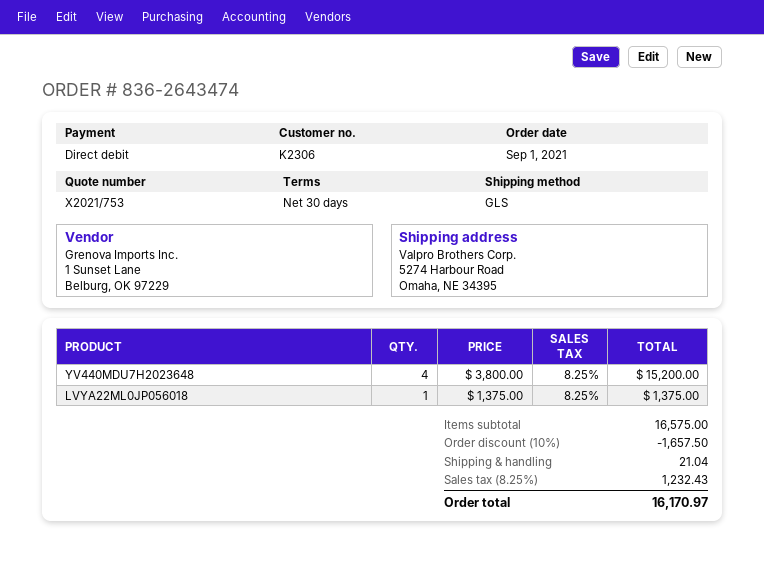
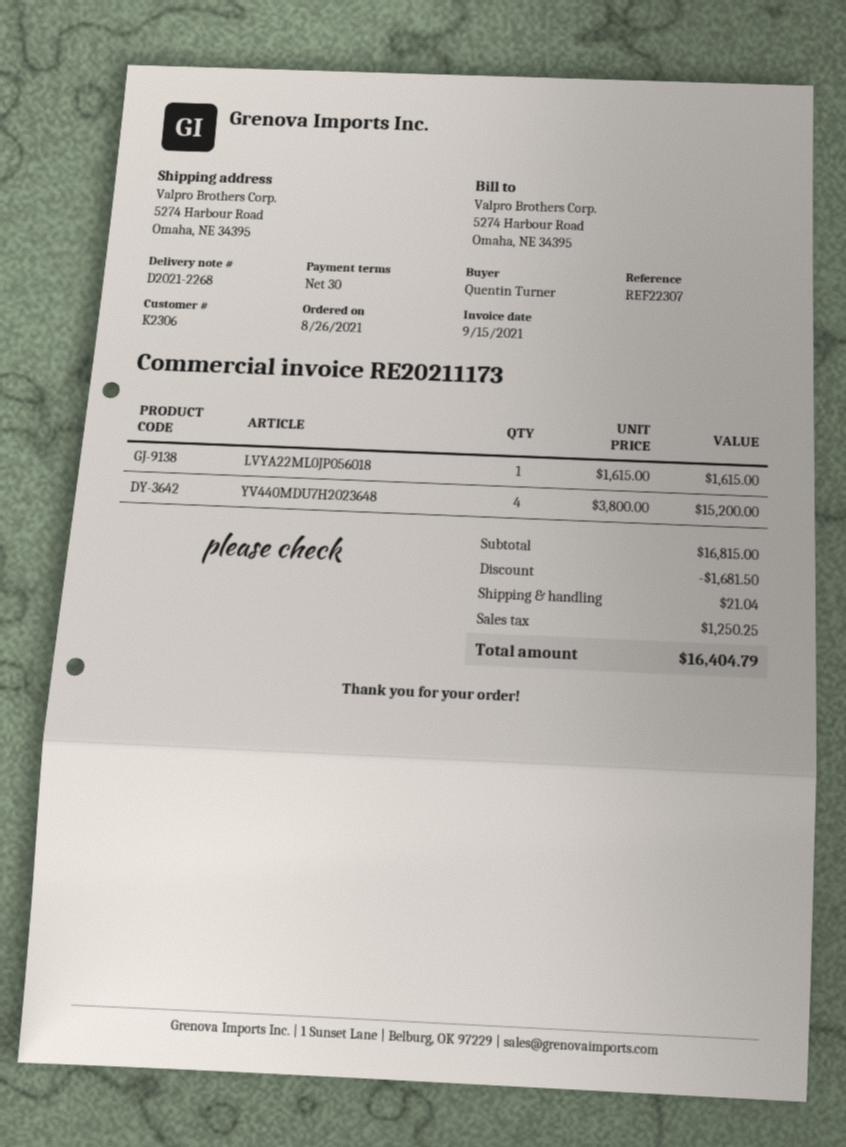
order date: 2021-09-01 -> 2021-08-26
LVYA22ML0JP056018: 1 x 1375.00 = 1375.00 -> 1 x 1615.00 = 1615.00
subtotal: 16575.00 -> 16815.00
discount: 1657.50 -> 1681.50
tax: 1232.43 -> 1250.25
total: 16170.97 -> 16404.79

